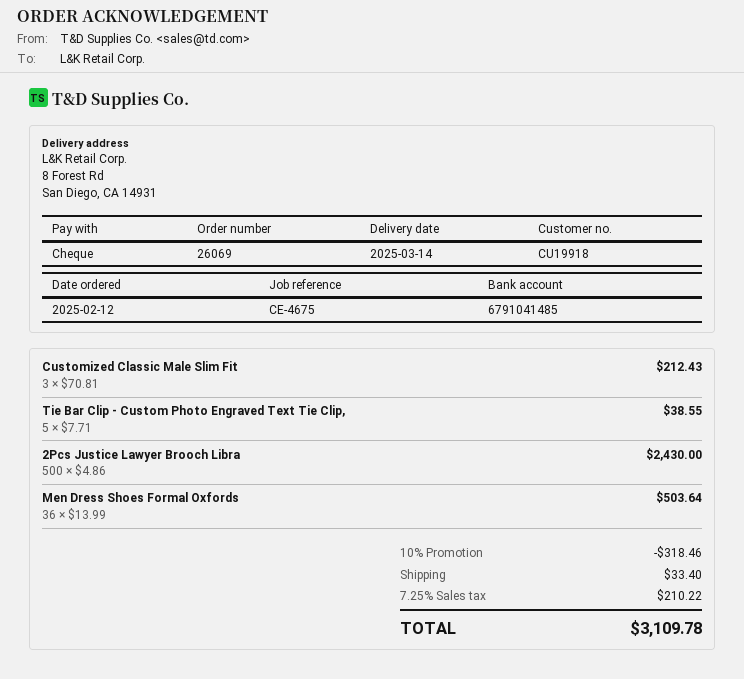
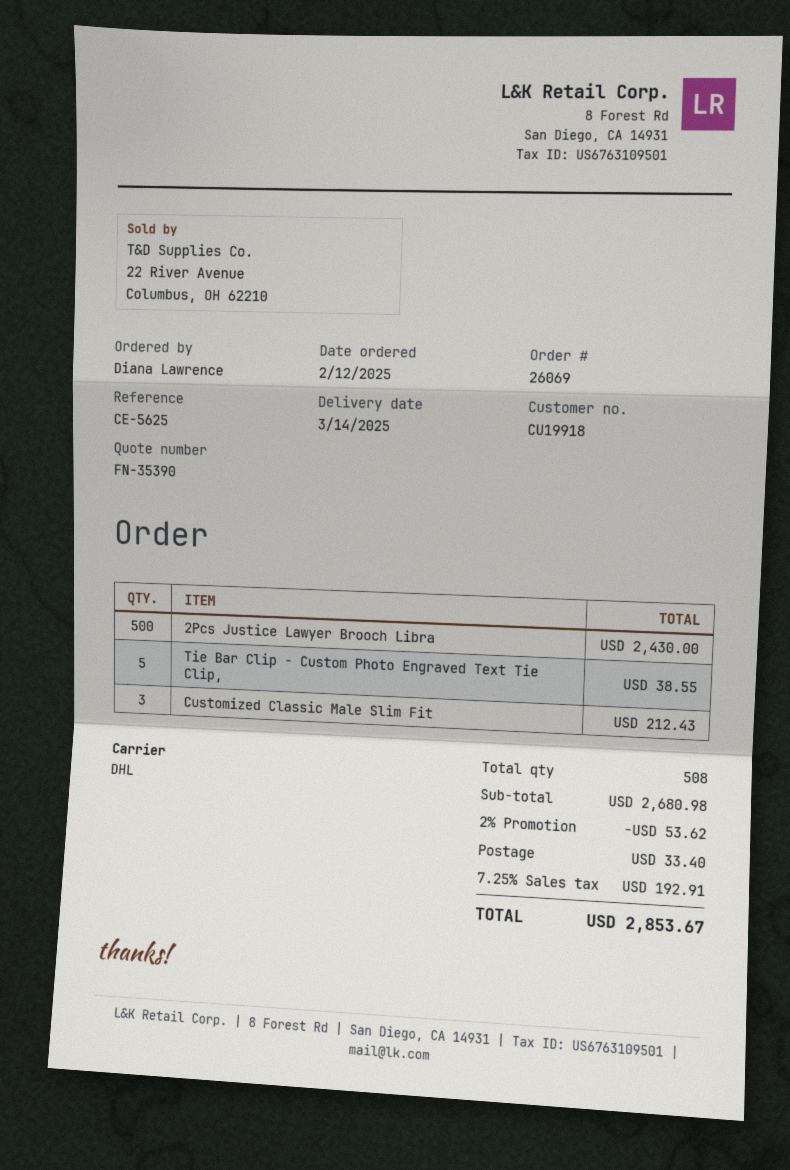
reference: CE-4675 -> CE-5625
Men Dress Shoes Formal Oxfords: 36 for 503.64 -> none
discount: 10% = 318.46 -> 2% = 53.62
tax: 7.25% = 210.22 -> 7.25% = 192.91
total: 3109.78 -> 2853.67

